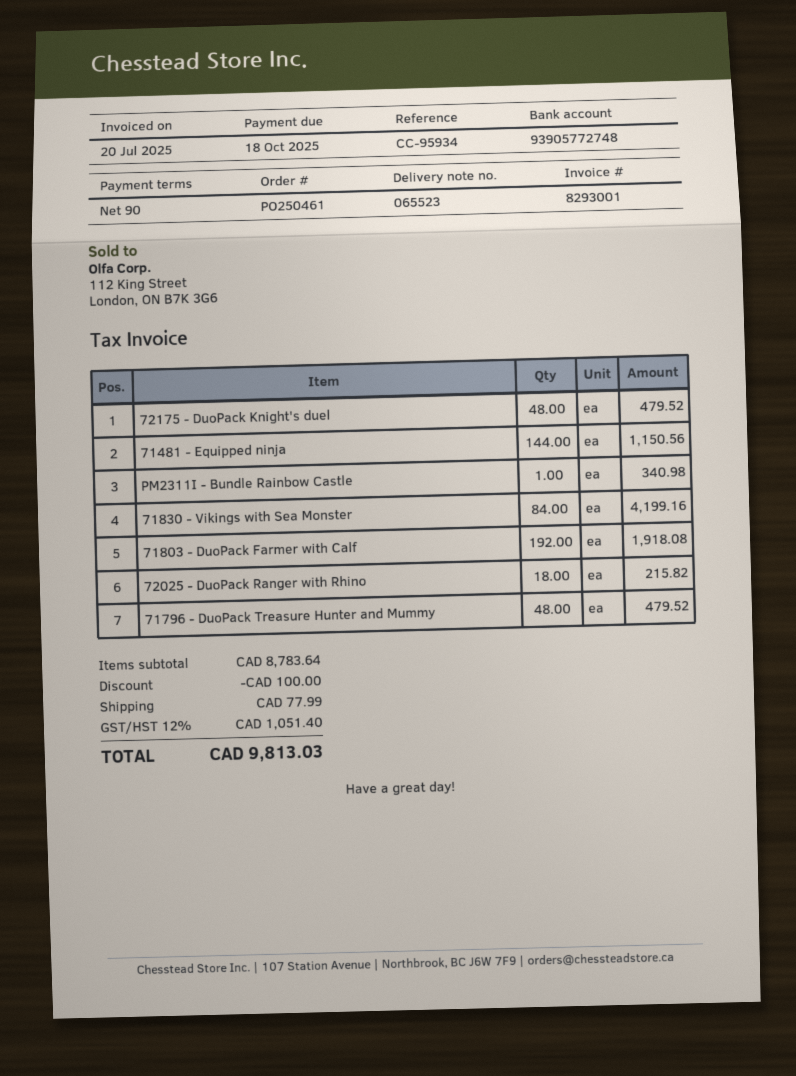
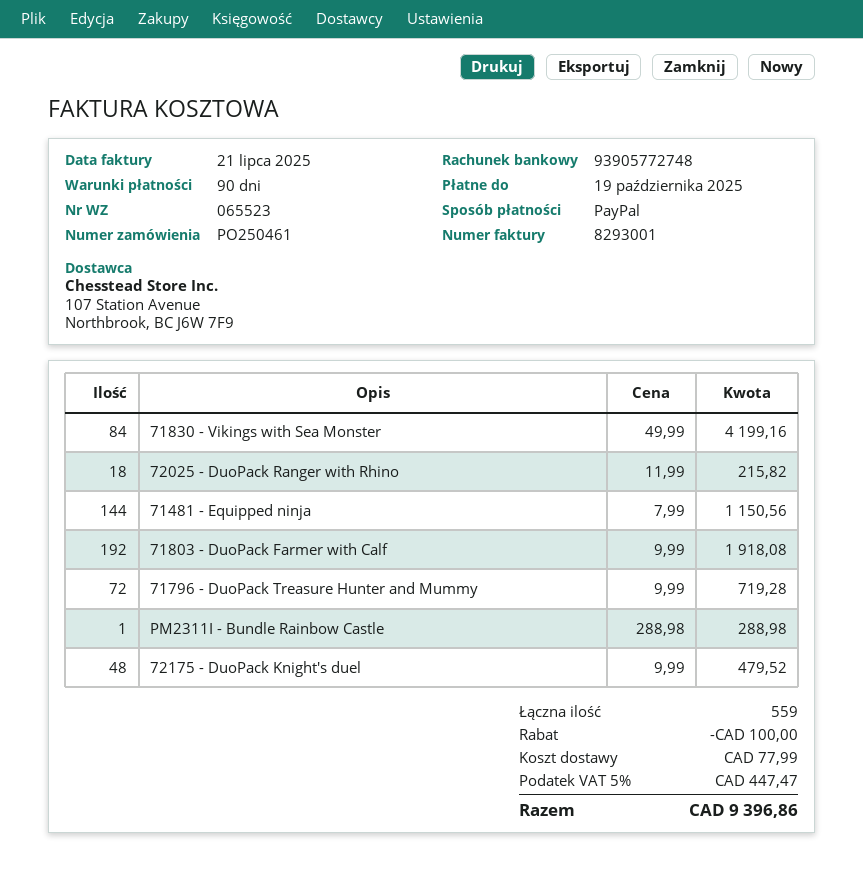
invoice date: 2025-07-20 -> 2025-07-21
due date: 2025-10-18 -> 2025-10-19
PM2311I - Bundle Rainbow Castle: 1 for 340.98 -> 1 for 288.98
71796 - DuoPack Treasure Hunter and Mummy: 48 for 479.52 -> 72 for 719.28
tax: 12% = 1051.40 -> 5% = 447.47
total: 9813.03 -> 9396.86

